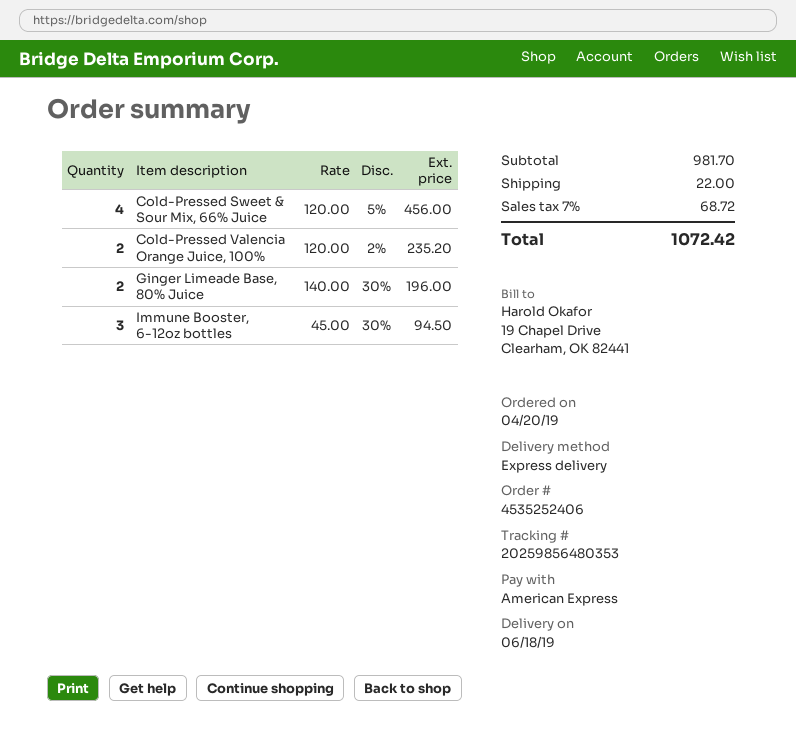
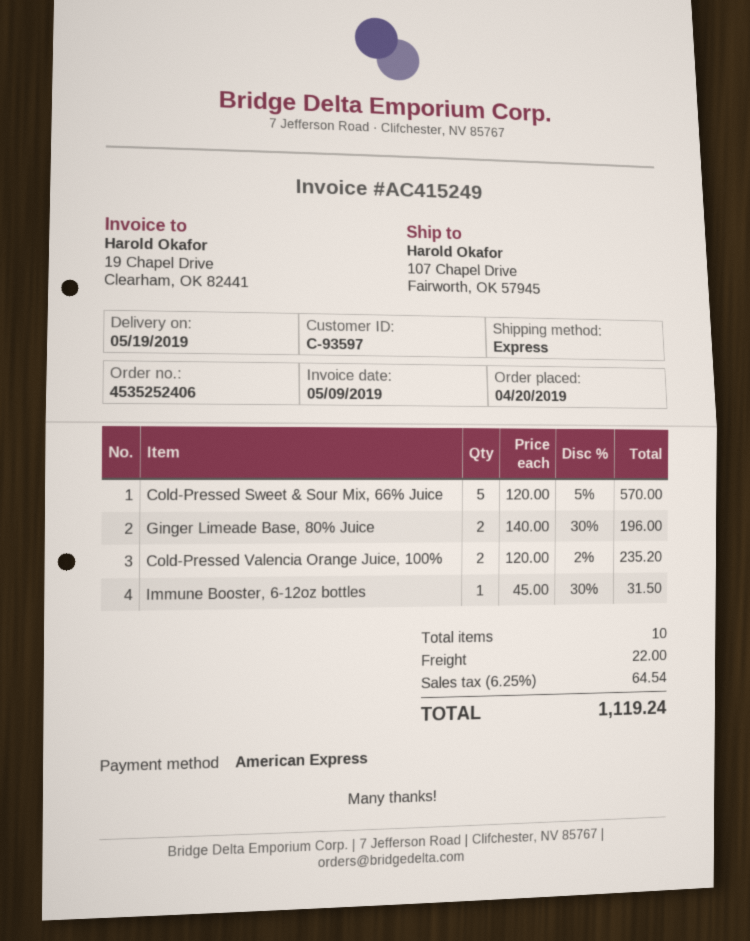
delivery date: 2019-06-18 -> 2019-05-19
Cold-Pressed Sweet & Sour Mix, 66% Juice: 4 x 120.00 - 5% = 456.00 -> 5 x 120.00 - 5% = 570.00
Immune Booster, 6-12oz bottles: 3 x 45.00 - 30% = 94.50 -> 1 x 45.00 - 30% = 31.50
tax: 7% = 68.72 -> 6.25% = 64.54
total: 1072.42 -> 1119.24

